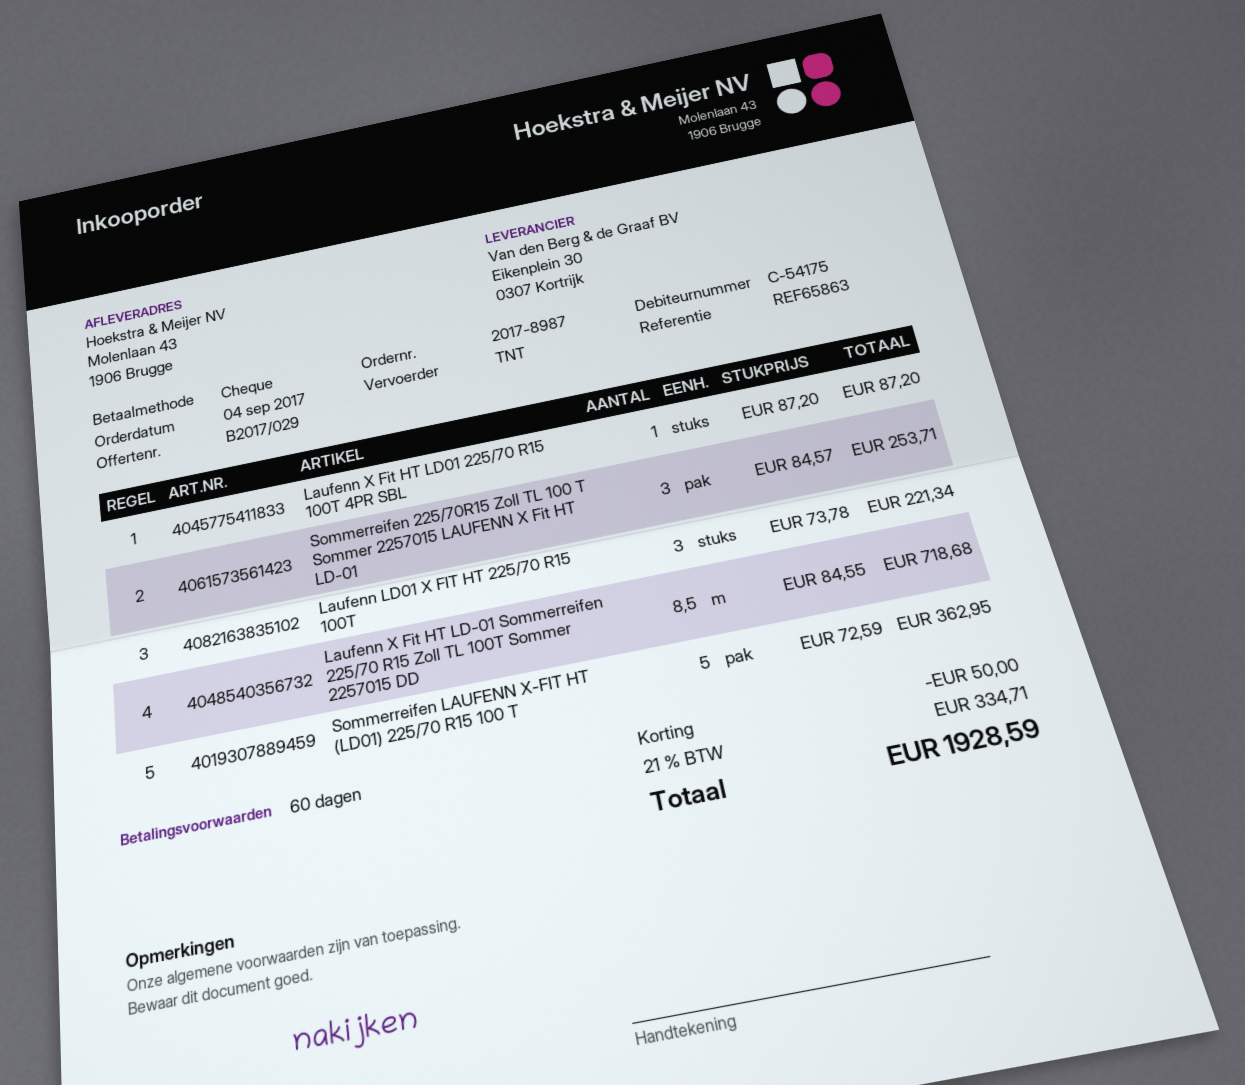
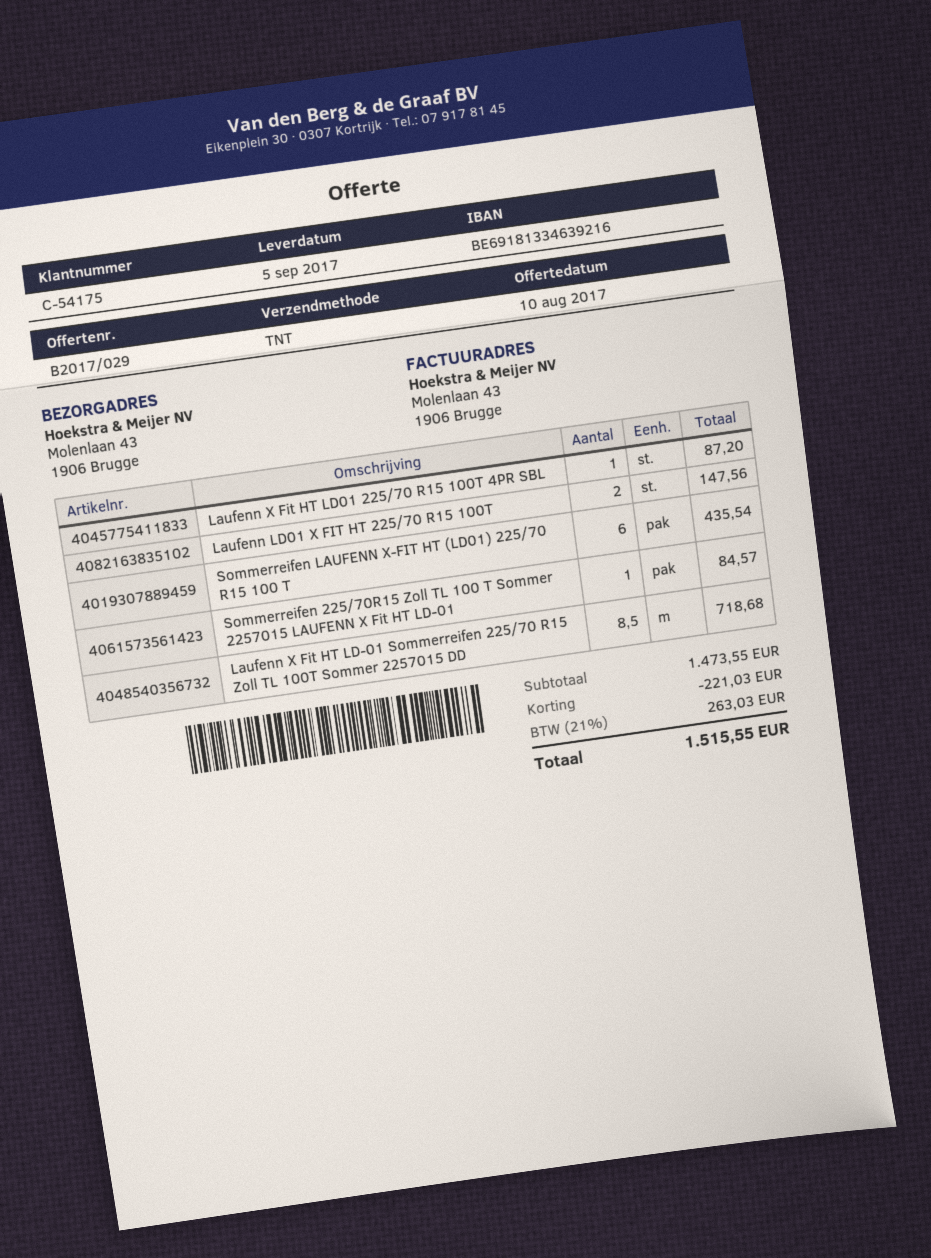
Sommerreifen 225/70R15 Zoll TL 100 T Sommer 2257015 LAUFENN X Fit HT LD-01: 3 for 253.71 -> 1 for 84.57
Laufenn LD01 X FIT HT 225/70 R15 100T: 3 for 221.34 -> 2 for 147.56
Sommerreifen LAUFENN X-FIT HT (LD01) 225/70 R15 100 T: 5 for 362.95 -> 6 for 435.54
discount: 50.00 -> 221.03
tax: 21% = 334.71 -> 21% = 263.03
total: 1928.59 -> 1515.55

